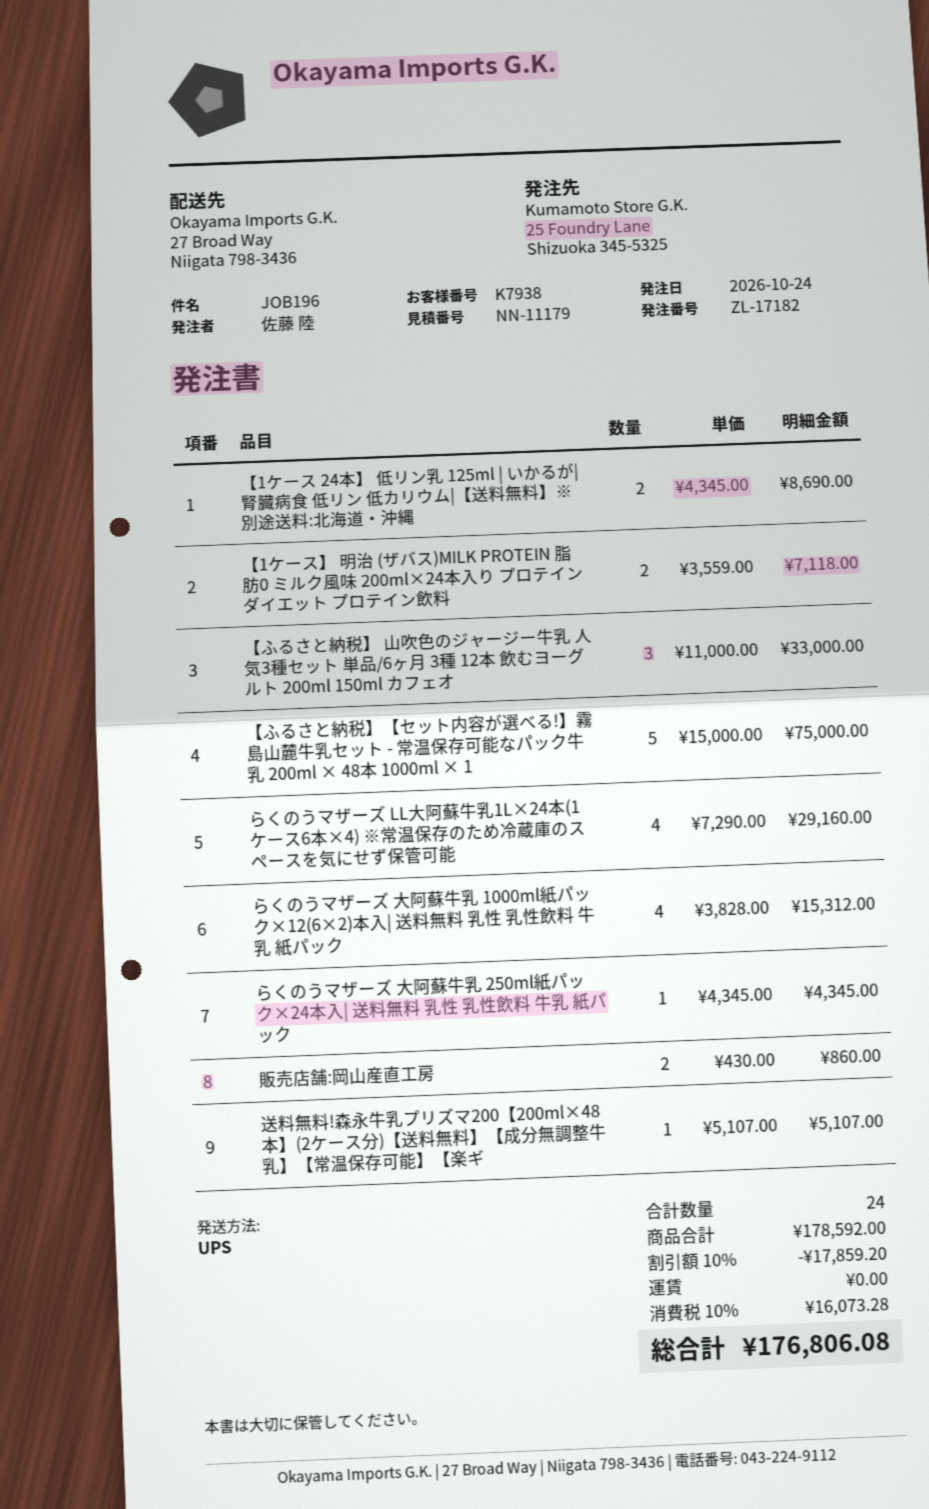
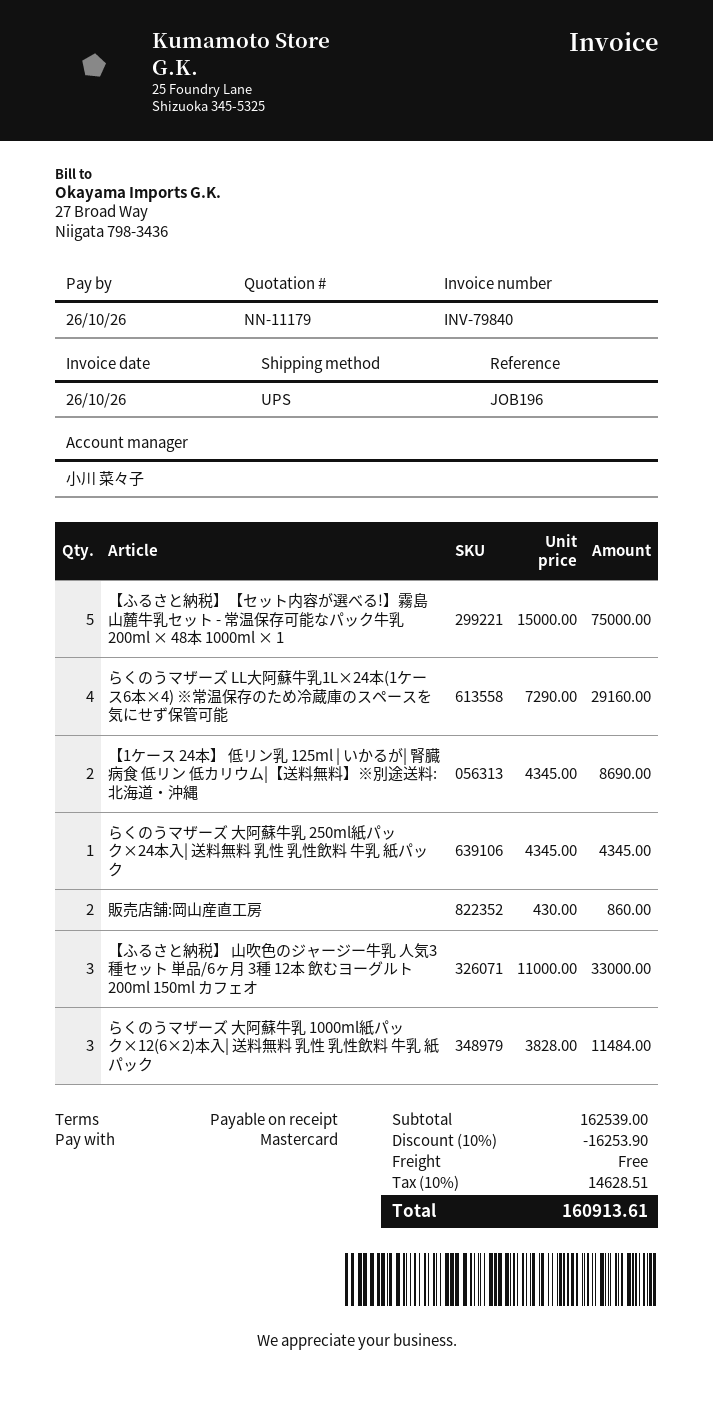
【1ケース】 明治 (ザバス)MILK PROTEIN 脂肪0 ミルク風味 200ml×24本入り プロテイン ダイエット プロテイン飲料: 2 x 3559.00 = 7118.00 -> none
らくのうマザーズ 大阿蘇牛乳 1000ml紙パック×12(6×2)本入| 送料無料 乳性 乳性飲料 牛乳 紙パック: 4 x 3828.00 = 15312.00 -> 3 x 3828.00 = 11484.00
送料無料!森永牛乳プリズマ200【200ml×48本】(2ケース分)【送料無料】【成分無調整牛乳】【常温保存可能】【楽ギ: 1 x 5107.00 = 5107.00 -> none
subtotal: 178592.00 -> 162539.00
discount: 10% = 17859.20 -> 10% = 16253.90
tax: 10% = 16073.28 -> 10% = 14628.51
total: 176806.08 -> 160913.61

